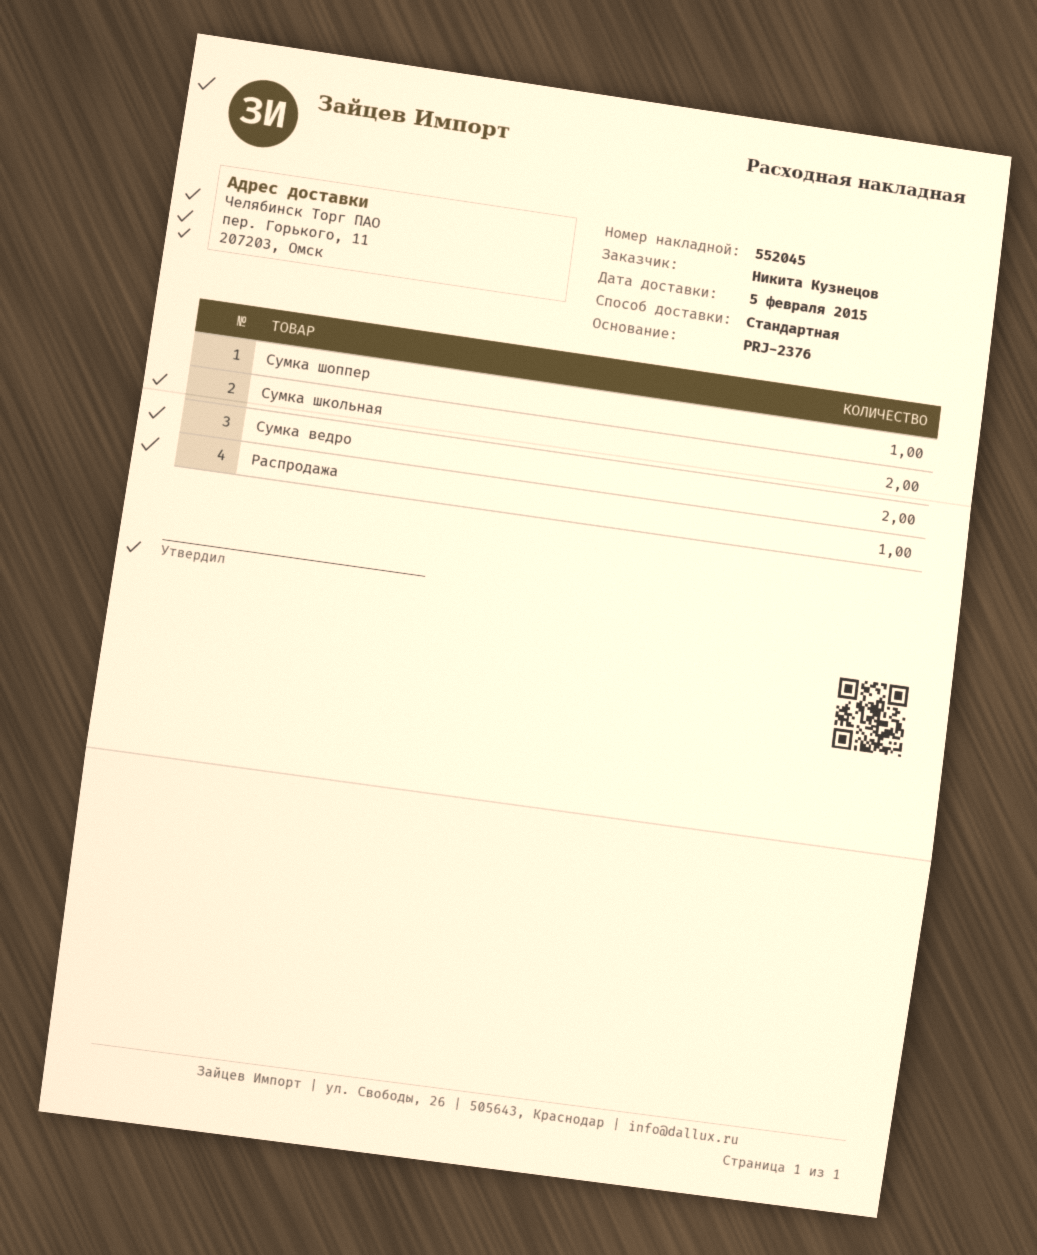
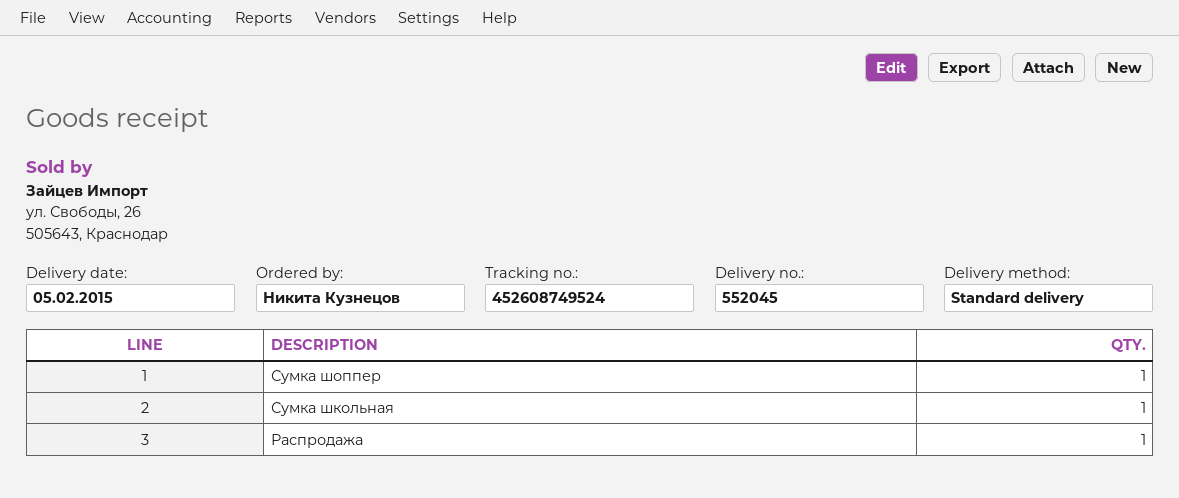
Сумка школьная: 2 -> 1
Сумка ведро: 2 -> none

